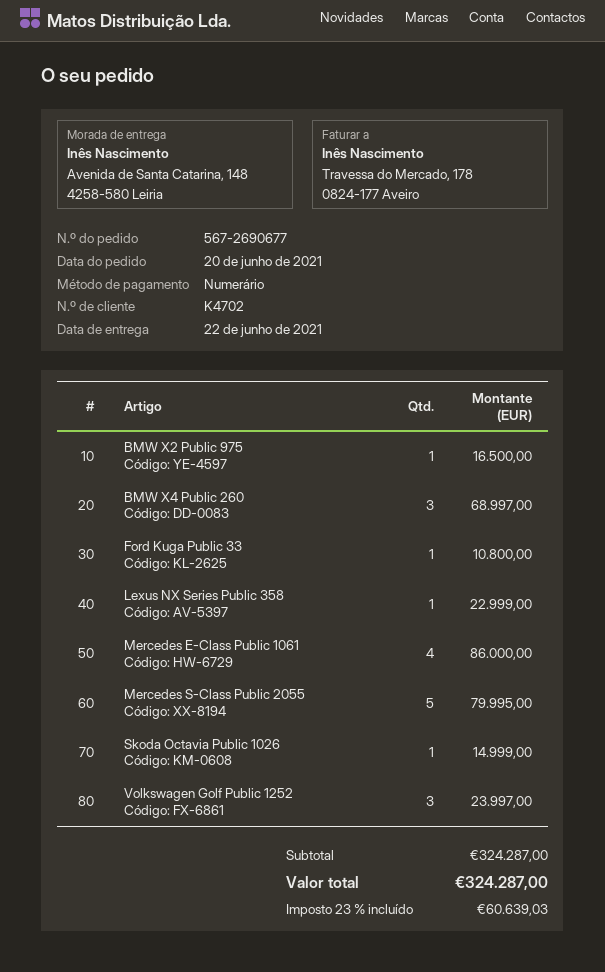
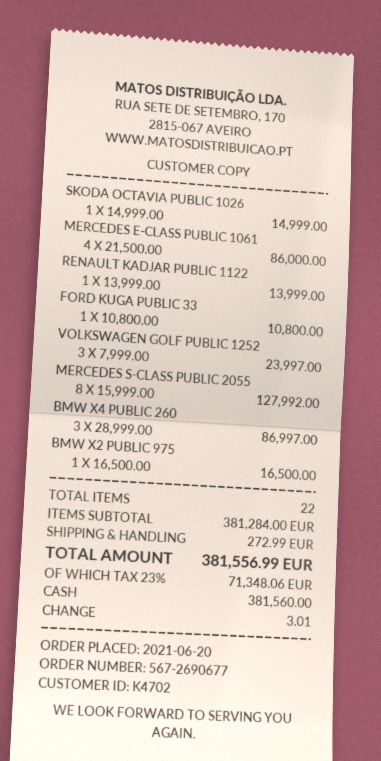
BMW X4 Public 260: 3 for 68997.00 -> 3 for 86997.00
Lexus NX Series Public 358: 1 for 22999.00 -> none
Mercedes S-Class Public 2055: 5 for 79995.00 -> 8 for 127992.00
RENAULT KADJAR PUBLIC 1122: none -> 1 for 13999.00
subtotal: 324287.00 -> 381284.00
shipping: none -> 272.99
tax: 23% = 60639.03 -> 23% = 71348.06
total: 324287.00 -> 381556.99

